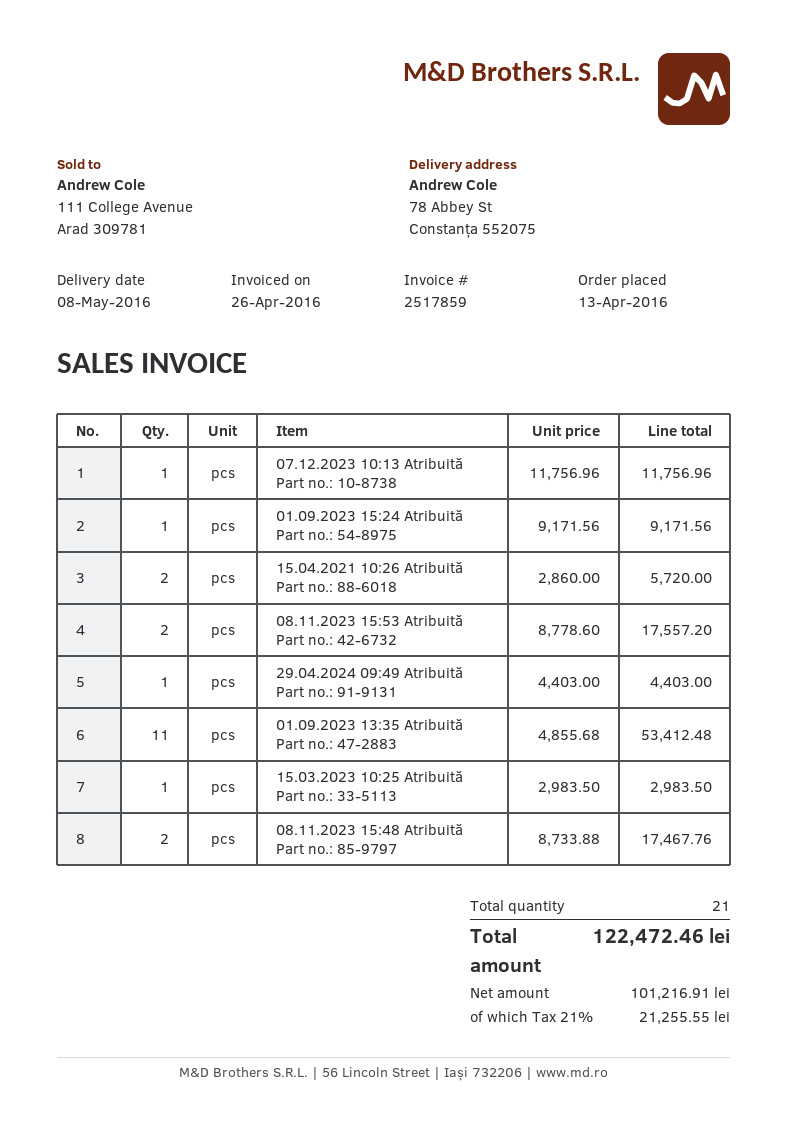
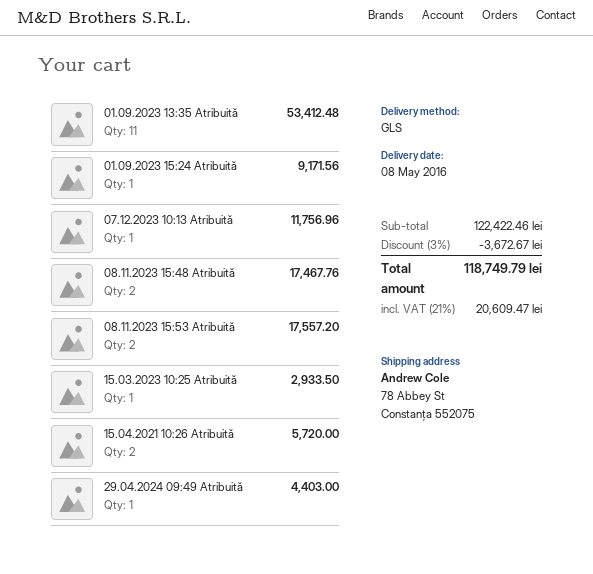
15.03.2023 10:25 Atribuită: 1 for 2983.50 -> 1 for 2933.50
discount: none -> 3% = 3672.67
tax: 21% = 21255.55 -> 21% = 20609.47
total: 122472.46 -> 118749.79

